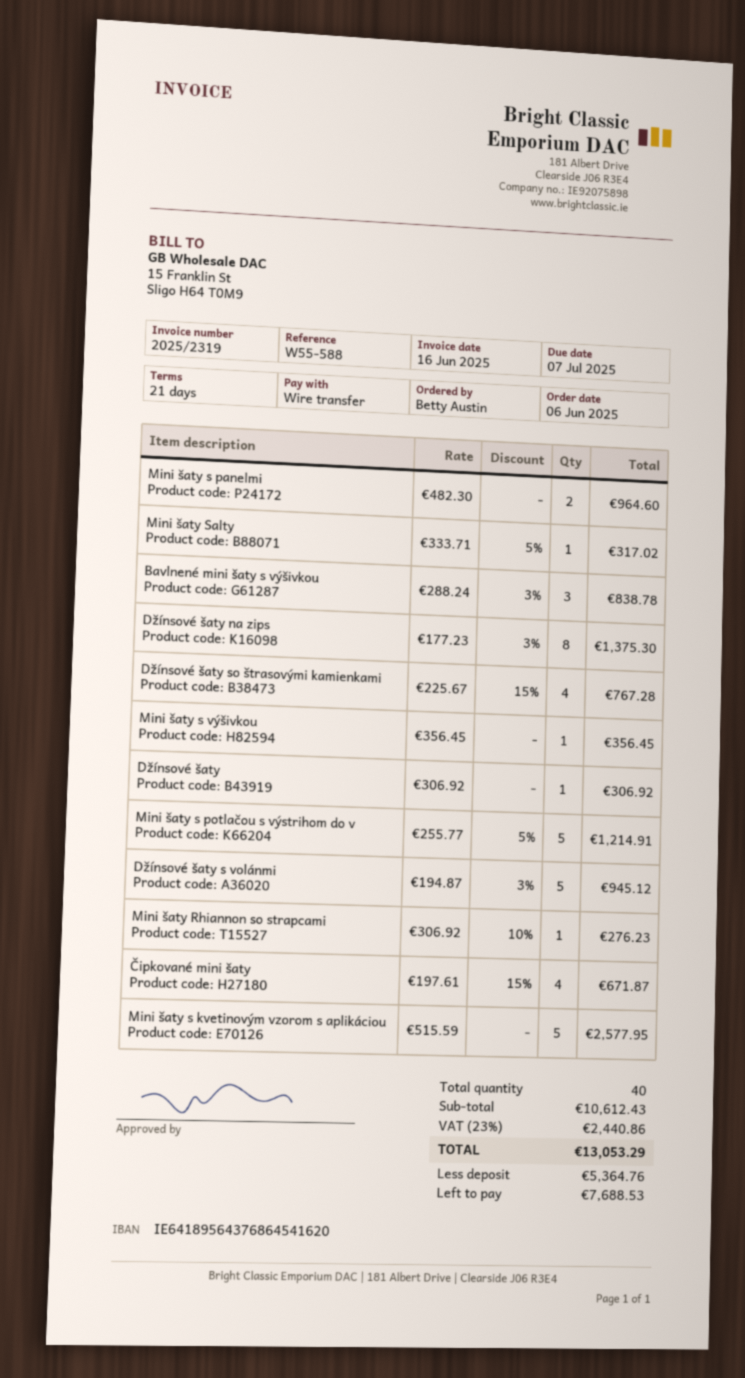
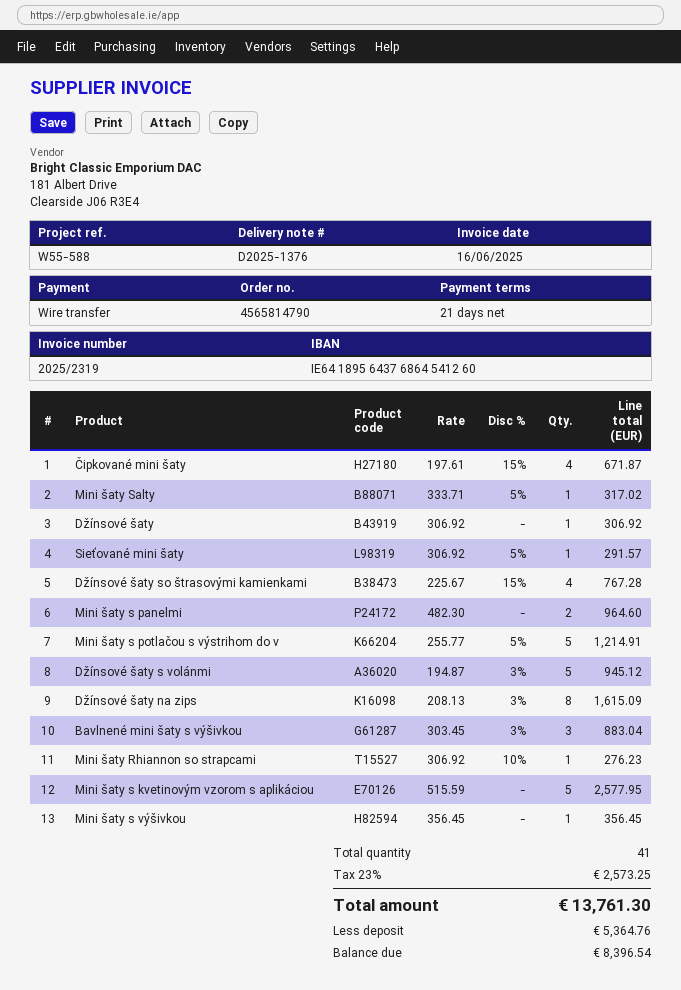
bank account: IE64189564376864541620 -> IE64189564376864541260
Bavlnené mini šaty s výšivkou: 3 x 288.24 - 3% = 838.78 -> 3 x 303.45 - 3% = 883.04
Džínsové šaty na zips: 8 x 177.23 - 3% = 1375.30 -> 8 x 208.13 - 3% = 1615.09
Sieťované mini šaty: none -> 1 x 306.92 - 5% = 291.57
total quantity: 40 -> 41
tax: 23% = 2440.86 -> 23% = 2573.25
total: 13053.29 -> 13761.30
balance: 7688.53 -> 8396.54

